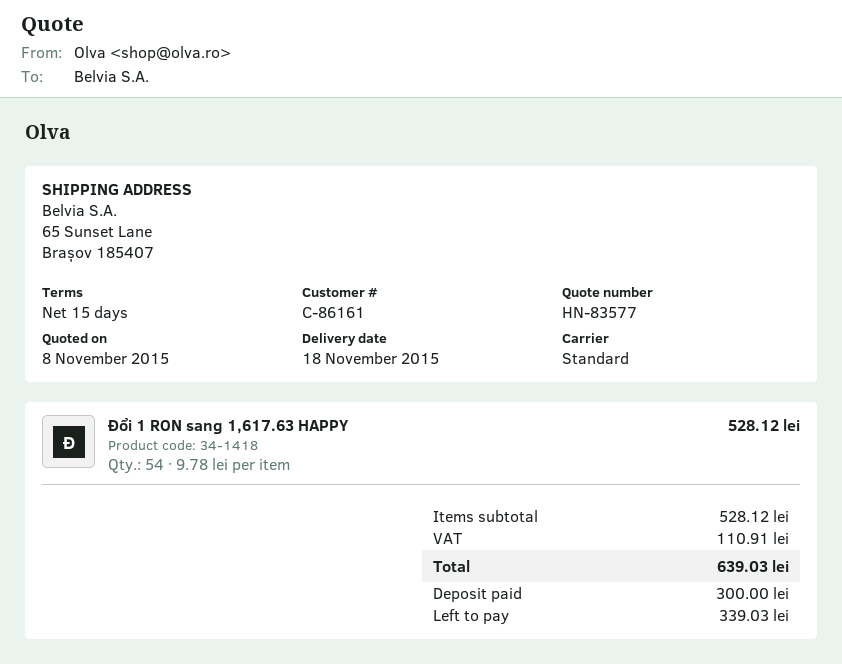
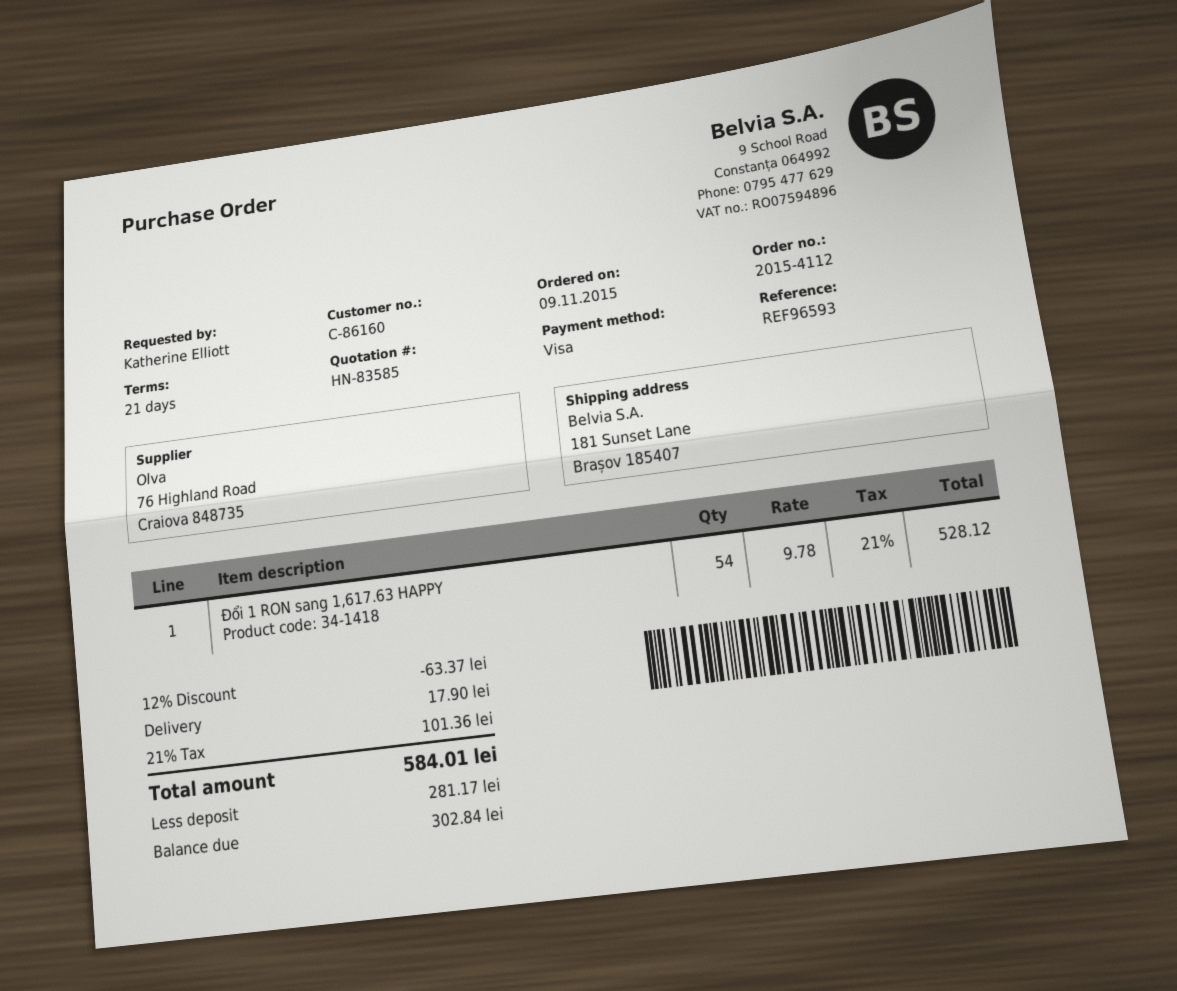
quote number: HN-83577 -> HN-83585
payment terms: 15 days -> 21 days
customer number: C-86161 -> C-86160
ship to: 65 Sunset Lane, Brașov 185407 -> 181 Sunset Lane, Brașov 185407
discount: none -> 12% = 63.37
shipping: none -> 17.90
tax: 110.91 -> 101.36
total: 639.03 -> 584.01
deposit: 300.00 -> 281.17
balance: 339.03 -> 302.84

